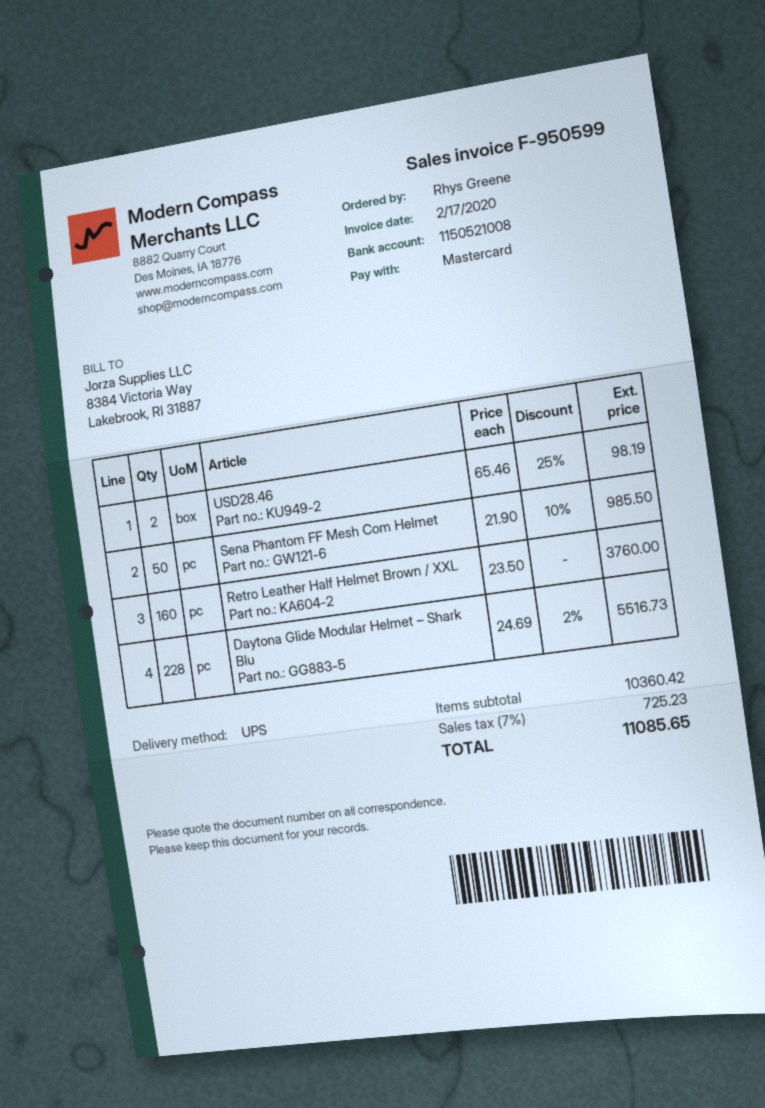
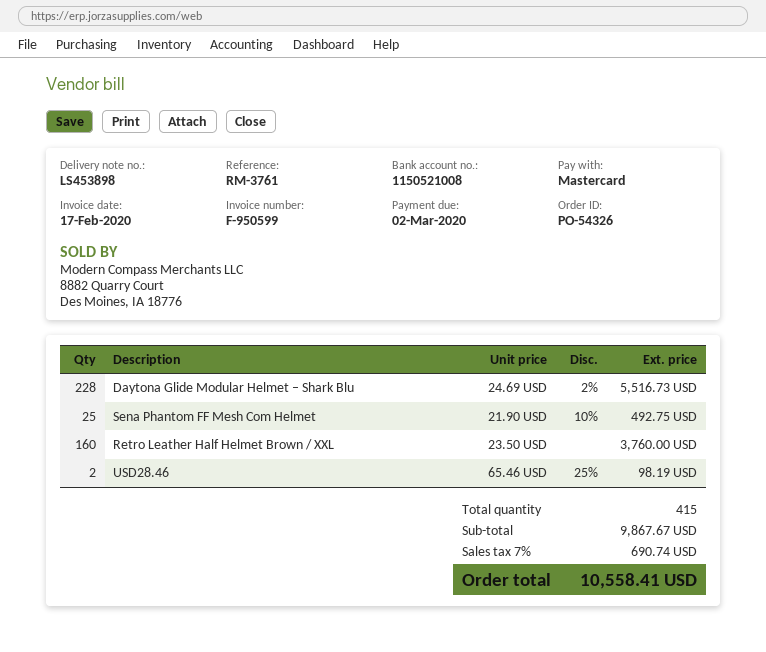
Sena Phantom FF Mesh Com Helmet: 50 x 21.90 - 10% = 985.50 -> 25 x 21.90 - 10% = 492.75
subtotal: 10360.42 -> 9867.67
tax: 7% = 725.23 -> 7% = 690.74
total: 11085.65 -> 10558.41

